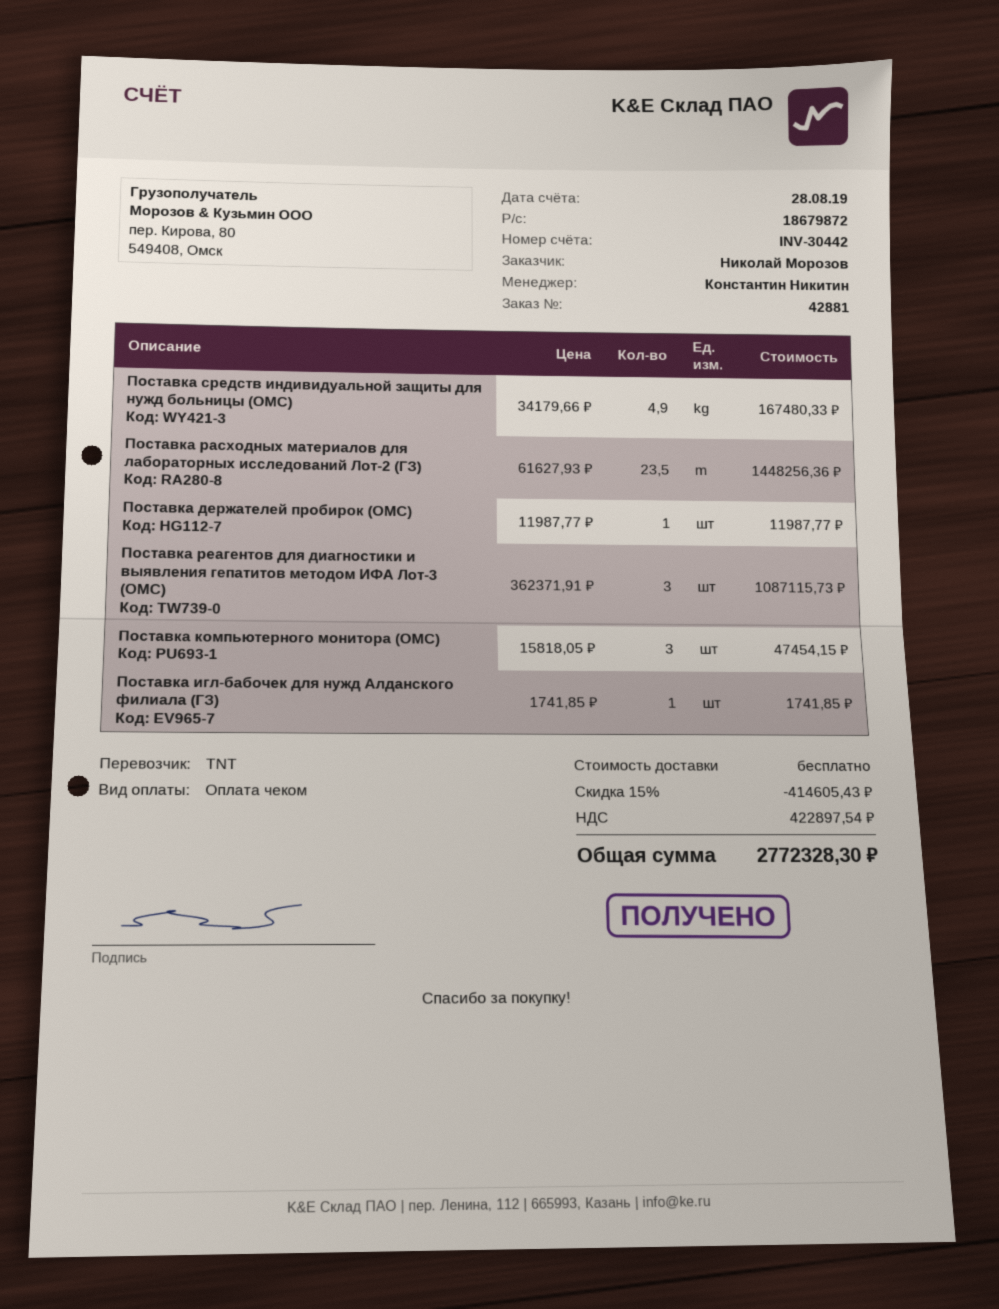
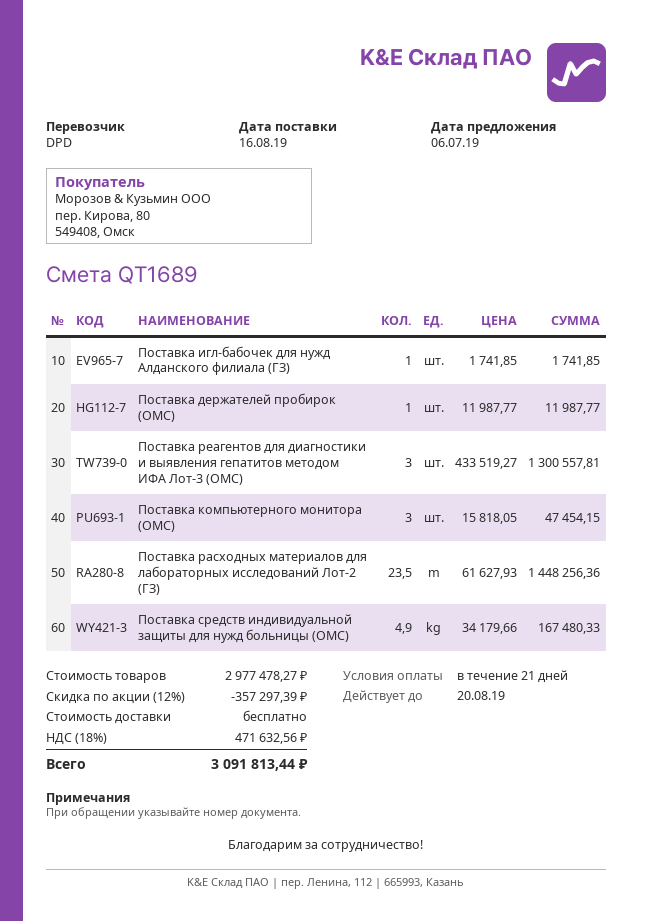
shipping method: TNT -> DPD
Поставка реагентов для диагностики и выявления гепатитов методом ИФА Лот-3 (ОМС): 3 x 362371.91 = 1087115.73 -> 3 x 433519.27 = 1300557.81
discount: 15% = 414605.43 -> 12% = 357297.39
tax: 422897.54 -> 471632.56
total: 2772328.30 -> 3091813.44

